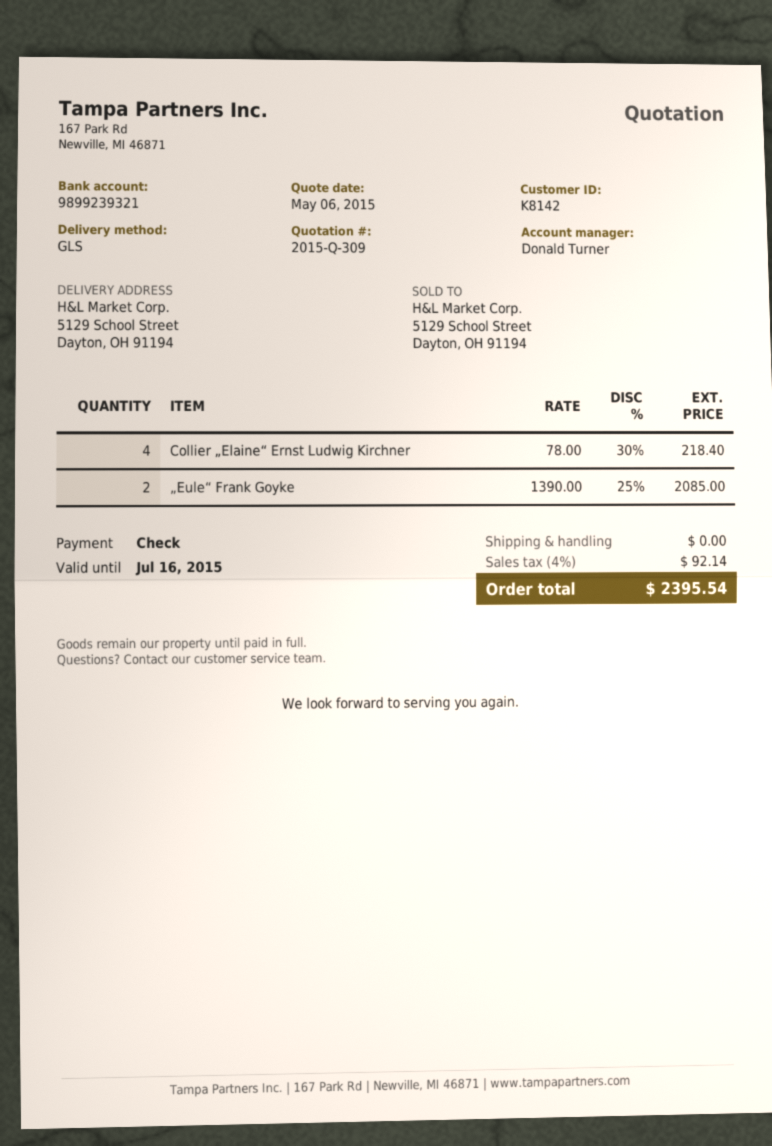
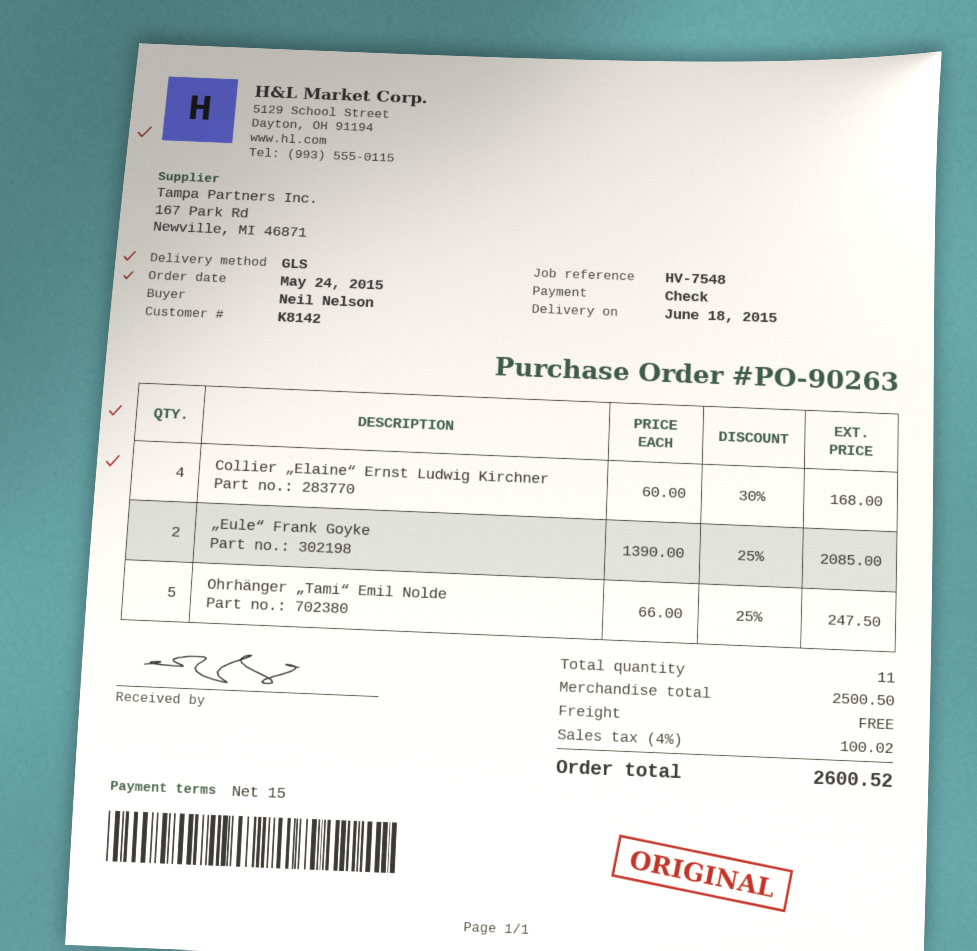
Collier „Elaine“ Ernst Ludwig Kirchner: 4 x 78.00 - 30% = 218.40 -> 4 x 60.00 - 30% = 168.00
Ohrhänger „Tami“ Emil Nolde: none -> 5 x 66.00 - 25% = 247.50
tax: 4% = 92.14 -> 4% = 100.02
total: 2395.54 -> 2600.52

